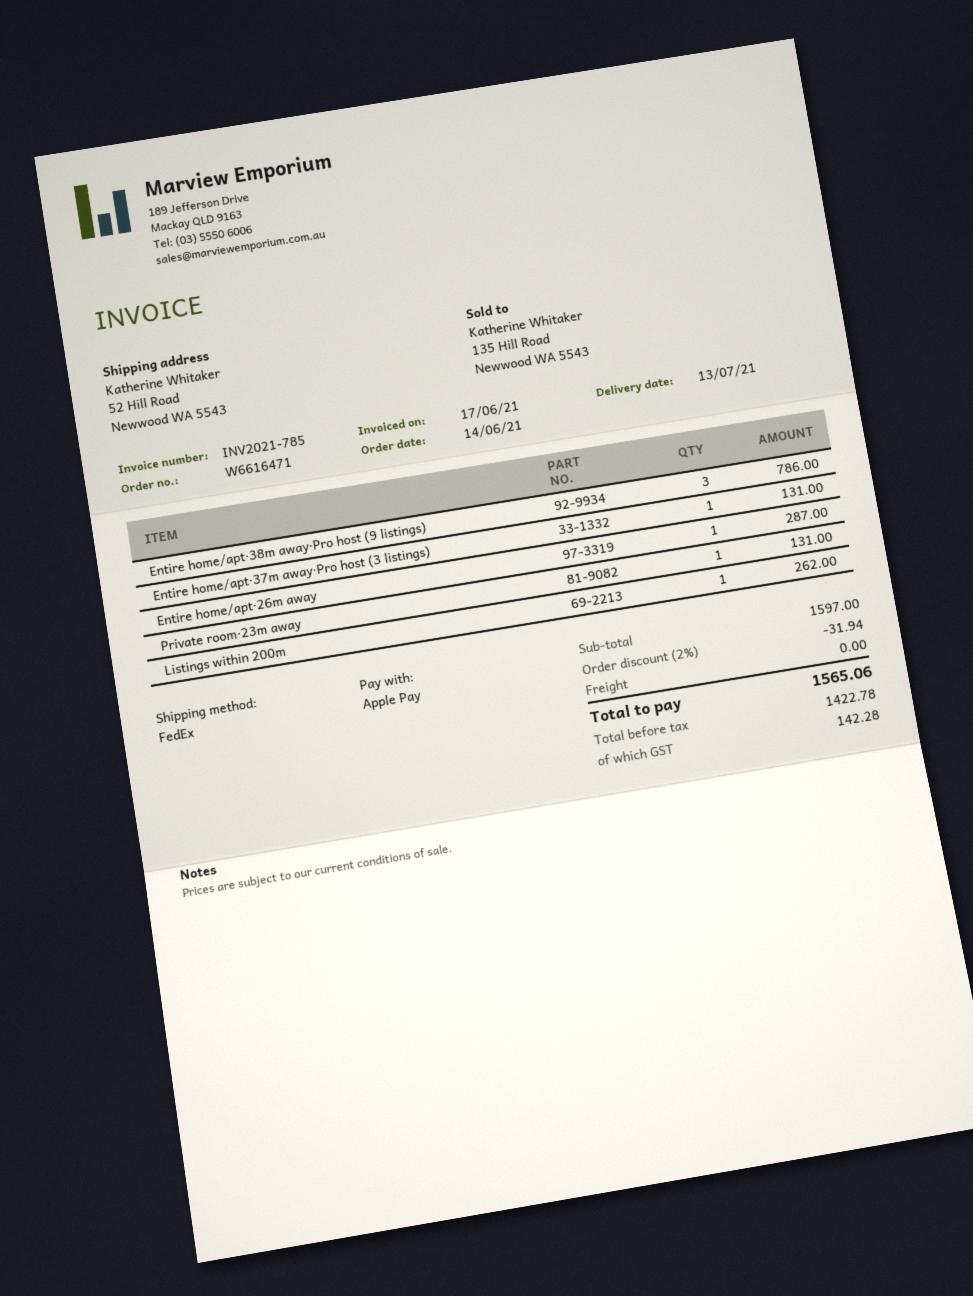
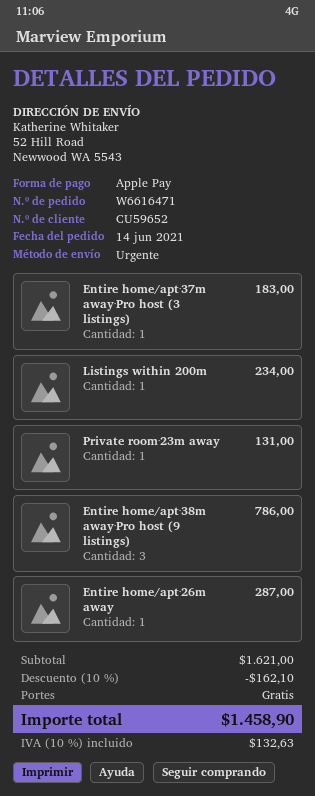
shipping method: FedEx -> express
Entire home/apt·37m away·Pro host (3 listings): 1 for 131.00 -> 1 for 183.00
Listings within 200m: 1 for 262.00 -> 1 for 234.00
subtotal: 1597.00 -> 1621.00
discount: 2% = 31.94 -> 10% = 162.10
tax: 142.28 -> 132.63
total: 1565.06 -> 1458.90

